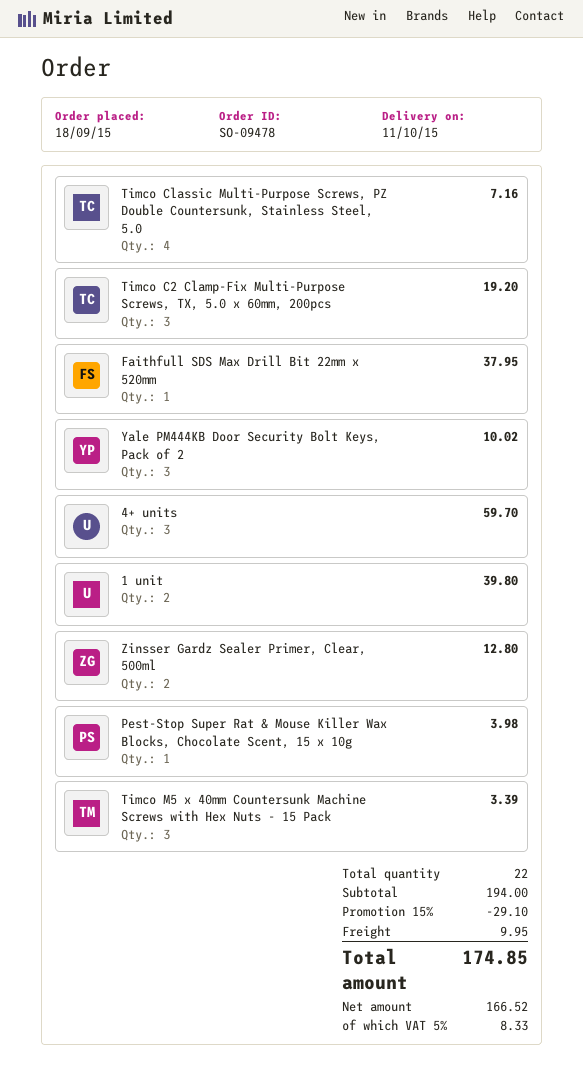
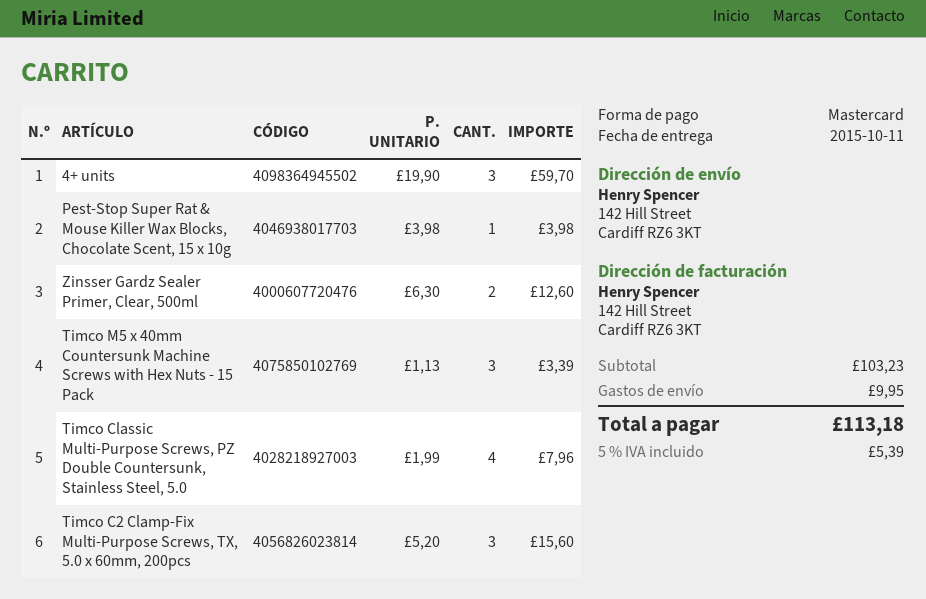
Timco Classic Multi-Purpose Screws, PZ Double Countersunk, Stainless Steel, 5.0: 4 for 7.16 -> 4 for 7.96
Timco C2 Clamp-Fix Multi-Purpose Screws, TX, 5.0 x 60mm, 200pcs: 3 for 19.20 -> 3 for 15.60
Faithfull SDS Max Drill Bit 22mm x 520mm: 1 for 37.95 -> none
Yale PM444KB Door Security Bolt Keys, Pack of 2: 3 for 10.02 -> none
1 unit: 2 for 39.80 -> none
Zinsser Gardz Sealer Primer, Clear, 500ml: 2 for 12.80 -> 2 for 12.60
subtotal: 194.00 -> 103.23
discount: 15% = 29.10 -> none
tax: 5% = 8.33 -> 5% = 5.39
total: 174.85 -> 113.18

